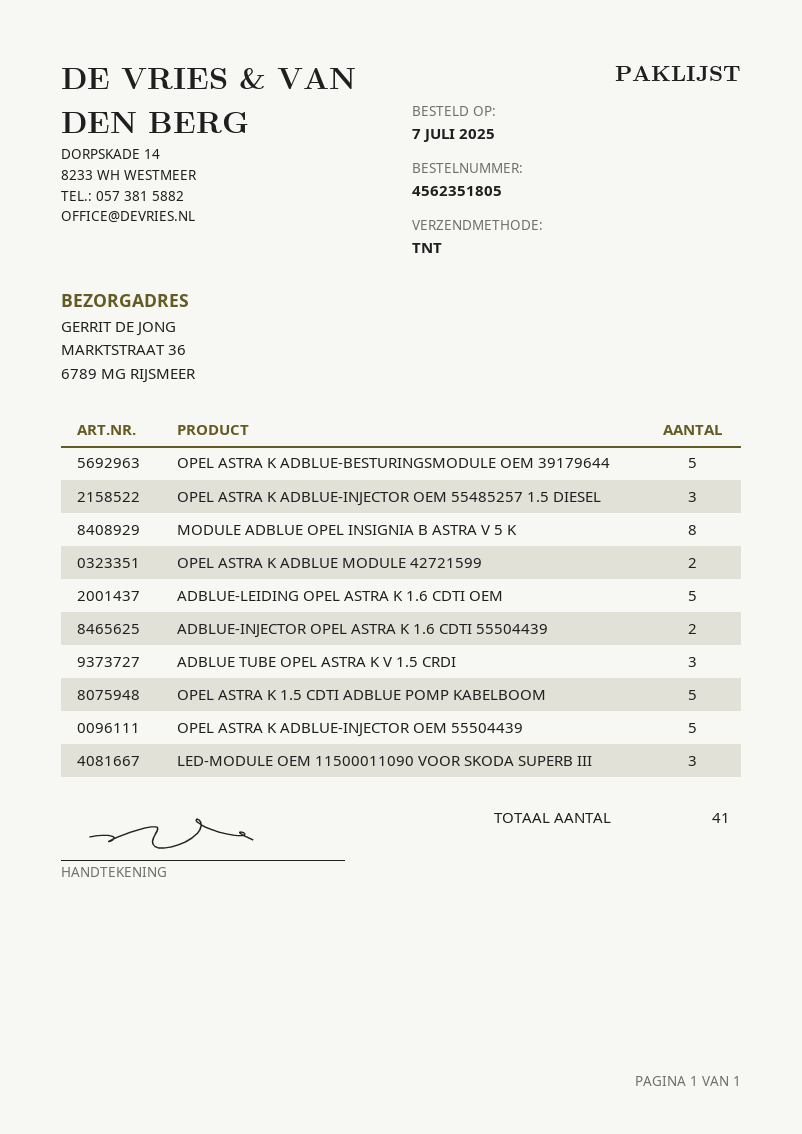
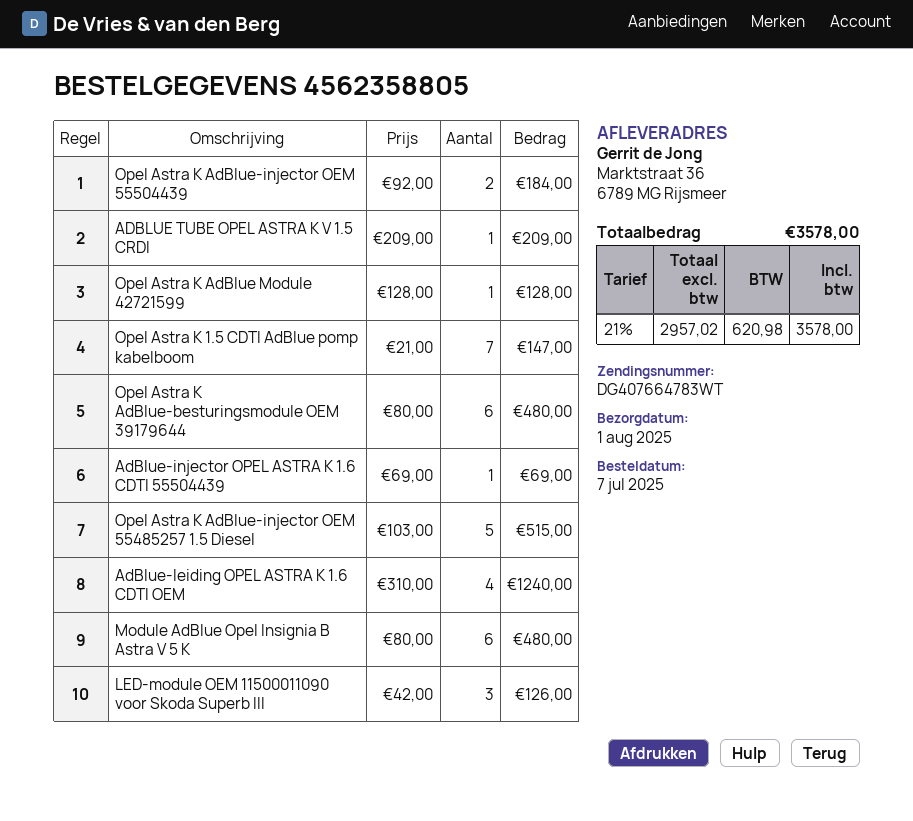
order number: 4562351805 -> 4562358805
OPEL ASTRA K ADBLUE-BESTURINGSMODULE OEM 39179644: 5 -> 6
OPEL ASTRA K ADBLUE-INJECTOR OEM 55485257 1.5 DIESEL: 3 -> 5
MODULE ADBLUE OPEL INSIGNIA B ASTRA V 5 K: 8 -> 6
OPEL ASTRA K ADBLUE MODULE 42721599: 2 -> 1
ADBLUE-LEIDING OPEL ASTRA K 1.6 CDTI OEM: 5 -> 4
ADBLUE-INJECTOR OPEL ASTRA K 1.6 CDTI 55504439: 2 -> 1
ADBLUE TUBE OPEL ASTRA K V 1.5 CRDI: 3 -> 1
OPEL ASTRA K 1.5 CDTI ADBLUE POMP KABELBOOM: 5 -> 7
OPEL ASTRA K ADBLUE-INJECTOR OEM 55504439: 5 -> 2

